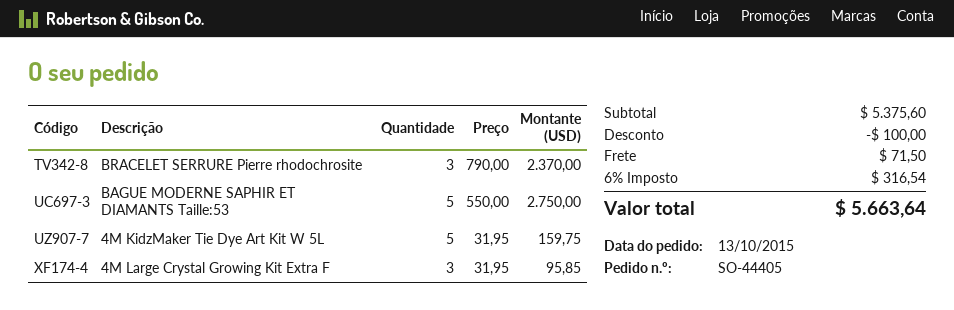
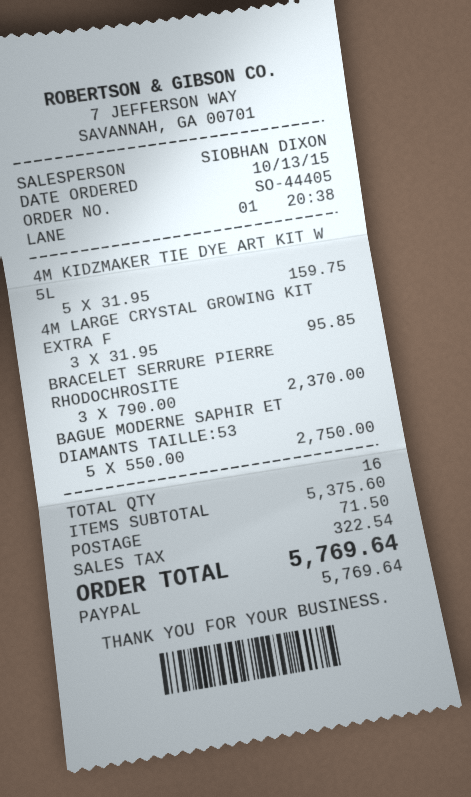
discount: 100.00 -> none
tax: 316.54 -> 322.54
total: 5663.64 -> 5769.64

